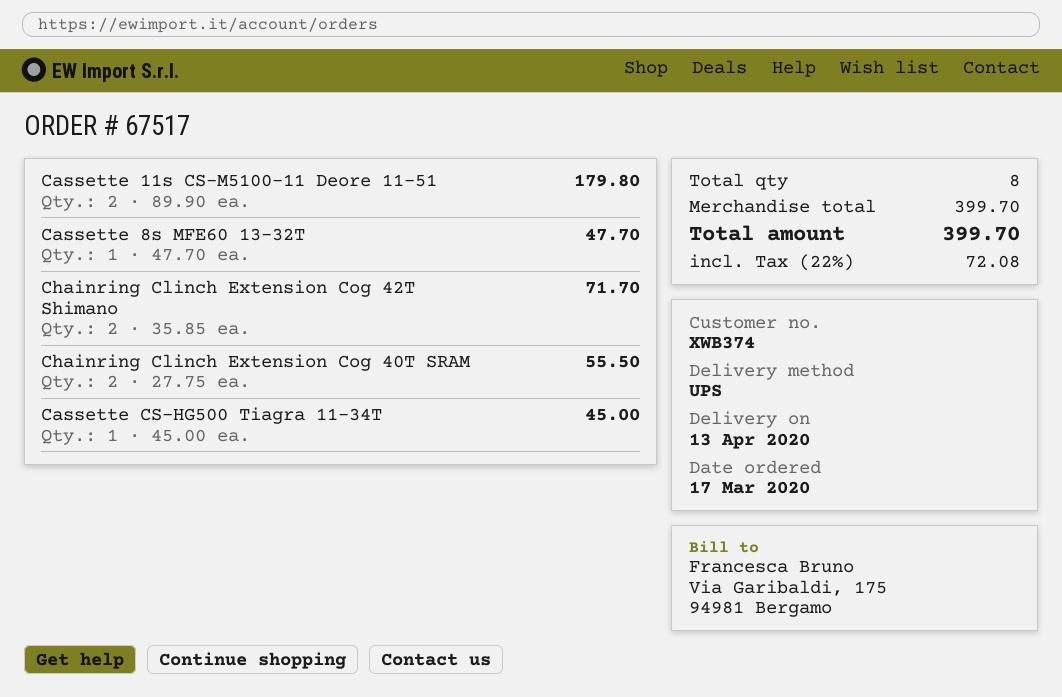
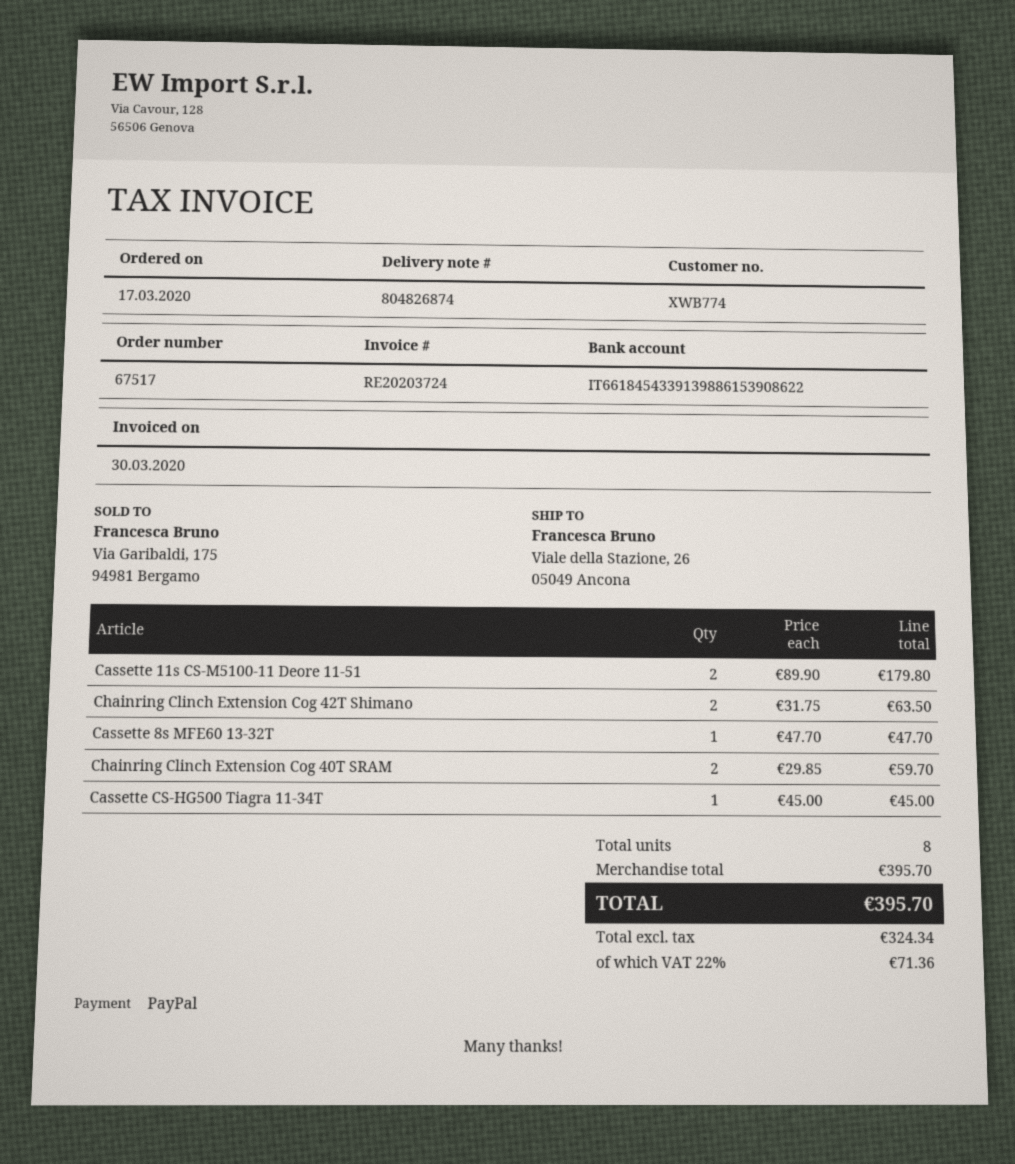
customer number: XWB374 -> XWB774
Chainring Clinch Extension Cog 42T Shimano: 2 x 35.85 = 71.70 -> 2 x 31.75 = 63.50
Chainring Clinch Extension Cog 40T SRAM: 2 x 27.75 = 55.50 -> 2 x 29.85 = 59.70
subtotal: 399.70 -> 395.70
tax: 22% = 72.08 -> 22% = 71.36
total: 399.70 -> 395.70

